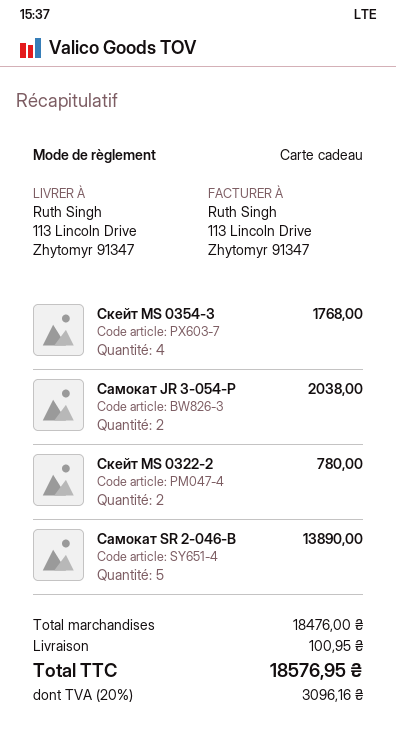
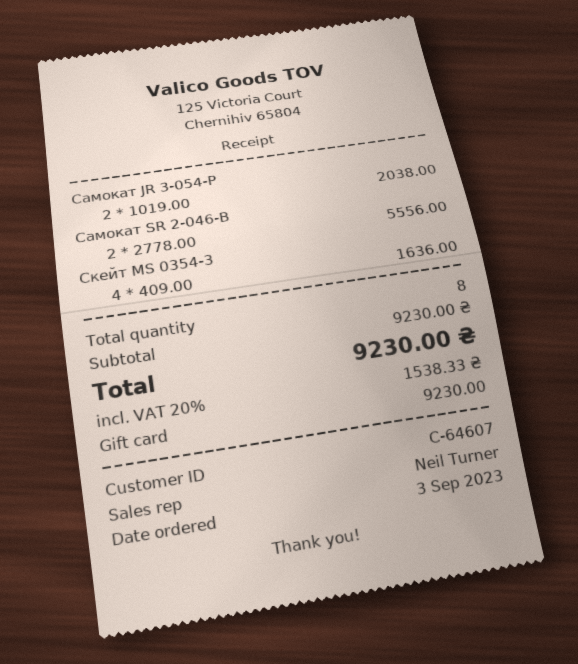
Скейт MS 0354-3: 4 for 1768.00 -> 4 for 1636.00
Скейт MS 0322-2: 2 for 780.00 -> none
Самокат SR 2-046-B: 5 for 13890.00 -> 2 for 5556.00
subtotal: 18476.00 -> 9230.00
shipping: 100.95 -> none
tax: 20% = 3096.16 -> 20% = 1538.33
total: 18576.95 -> 9230.00

